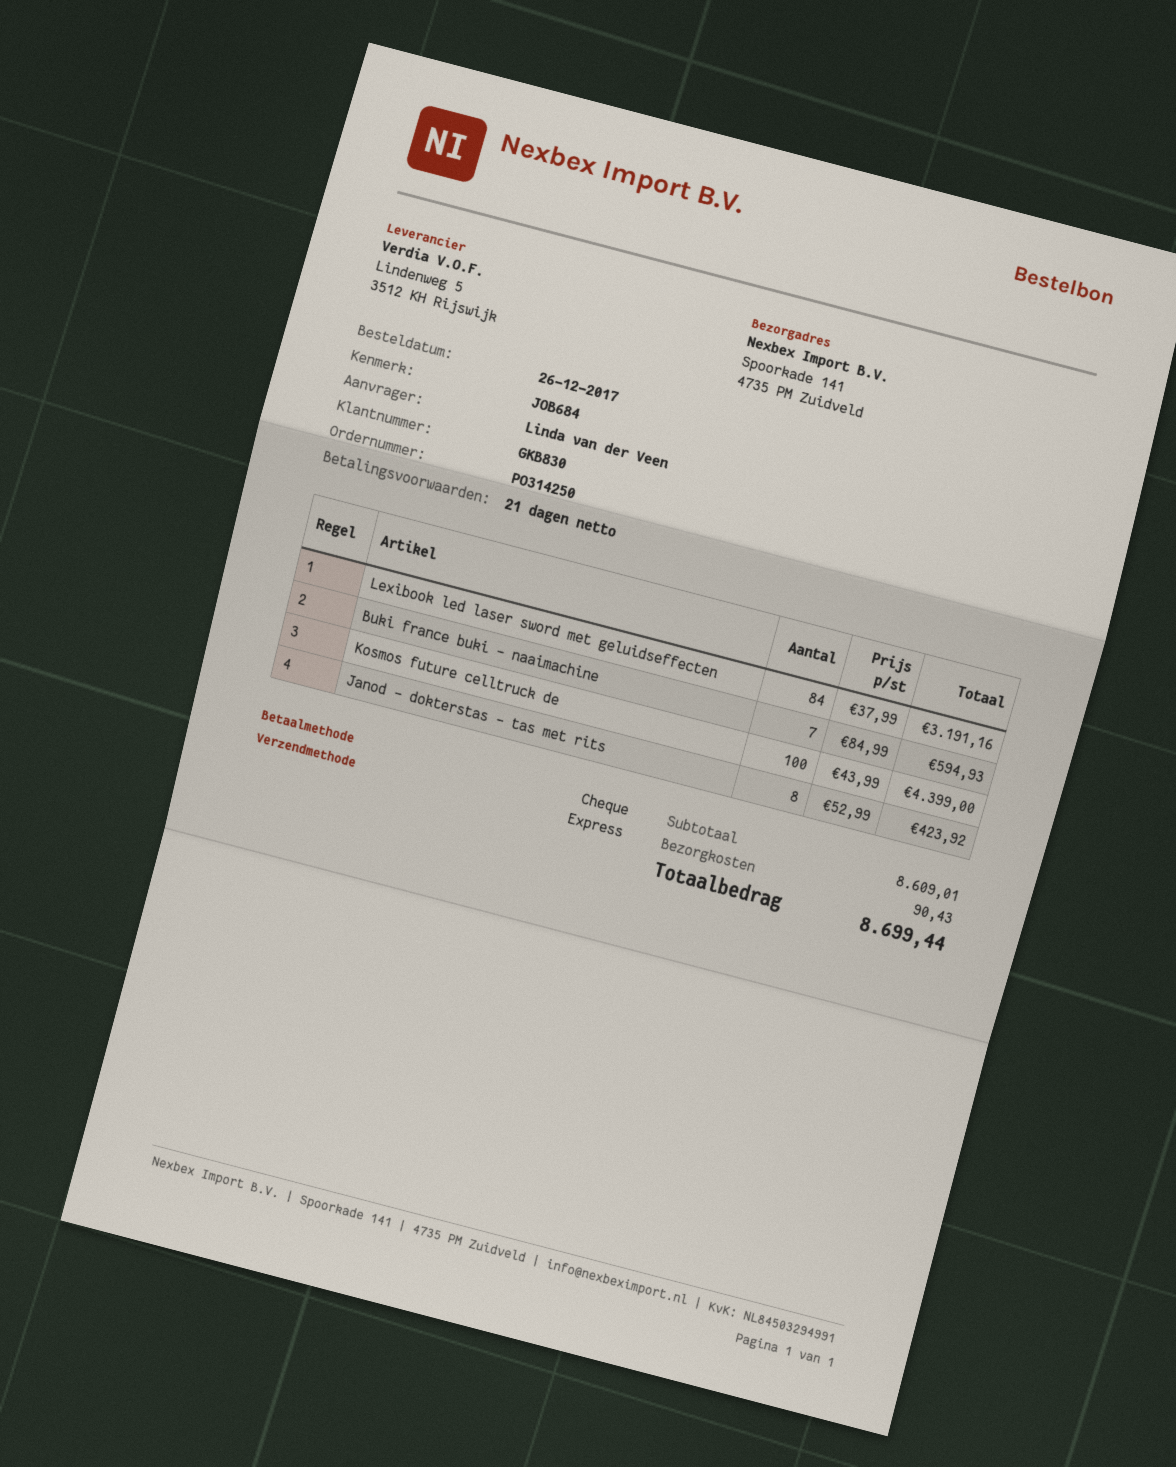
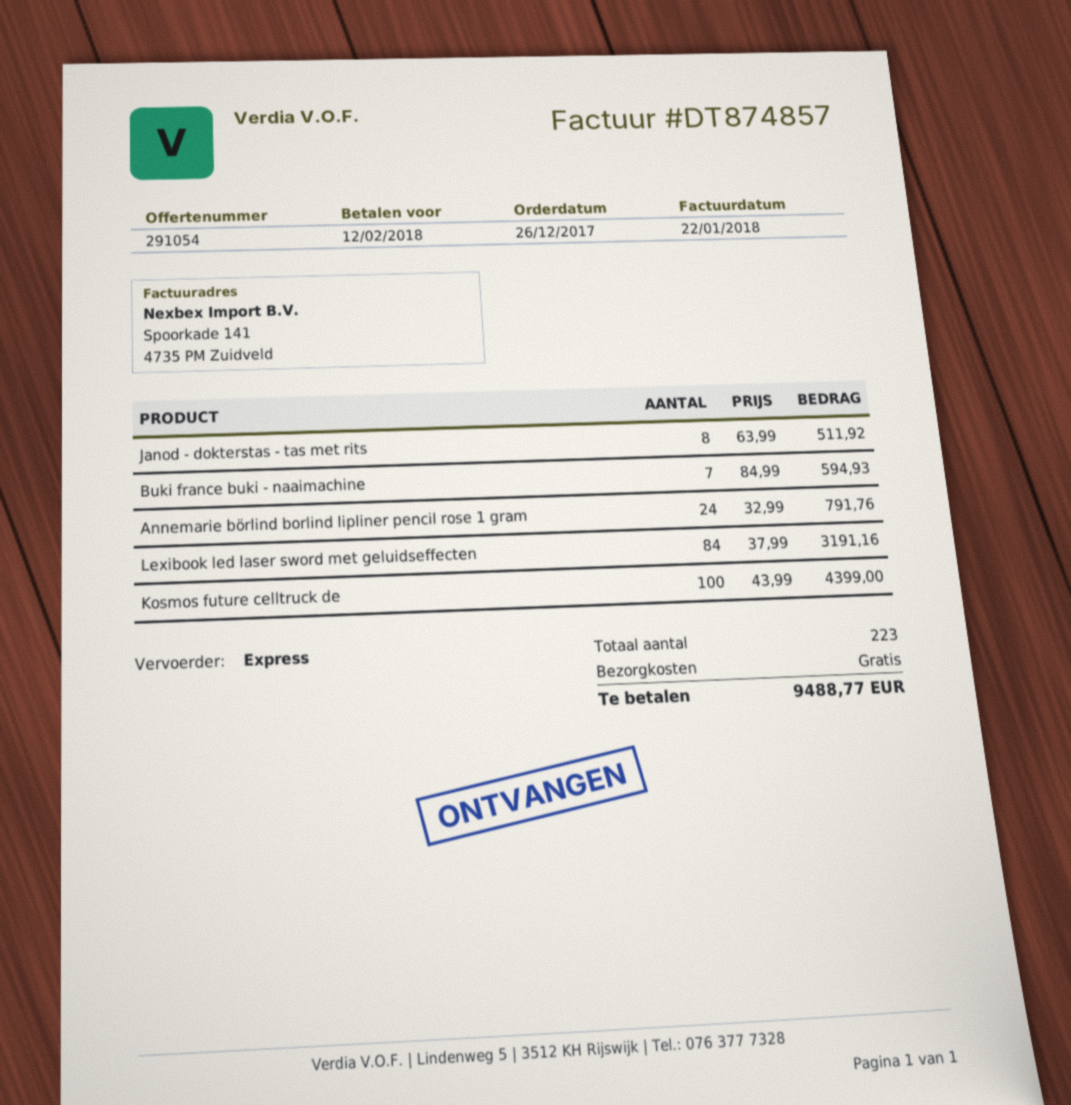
Janod - dokterstas - tas met rits: 8 x 52.99 = 423.92 -> 8 x 63.99 = 511.92
Annemarie börlind borlind lipliner pencil rose 1 gram: none -> 24 x 32.99 = 791.76
shipping: 90.43 -> 0.00
total: 8699.44 -> 9488.77

